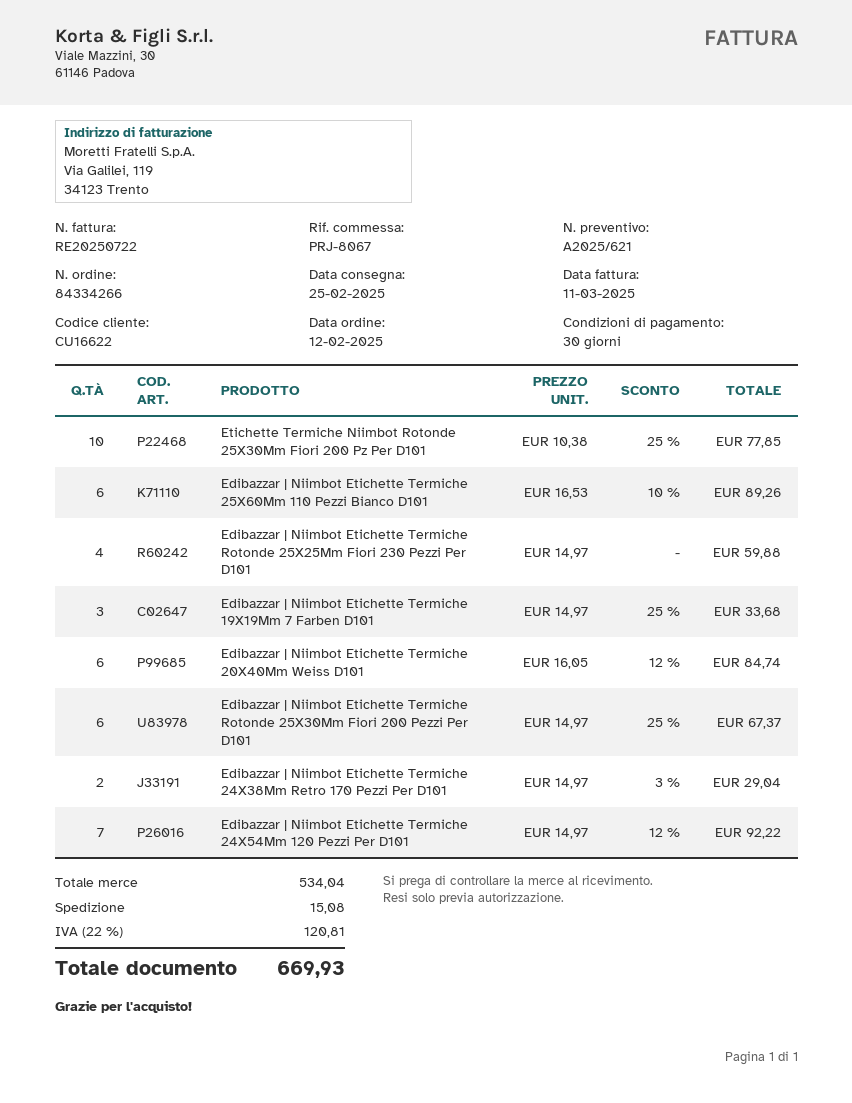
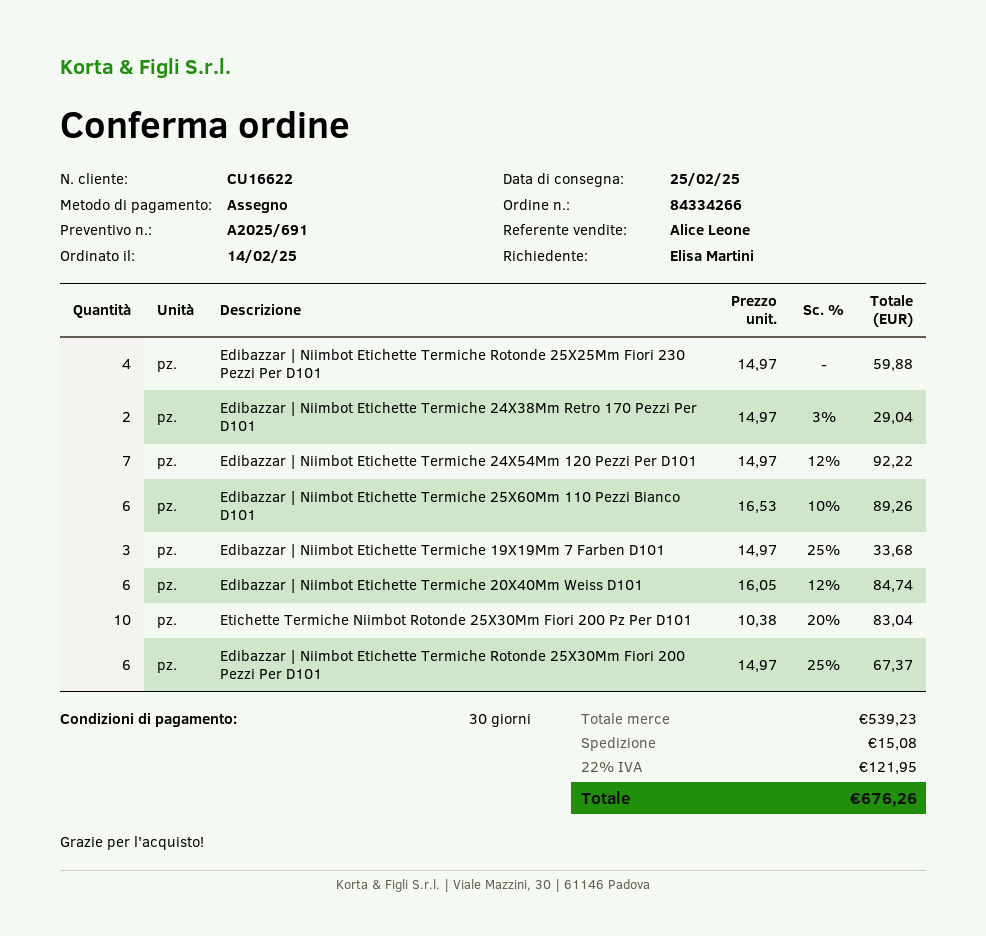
quote number: A2025/621 -> A2025/691
order date: 2025-02-12 -> 2025-02-14
Etichette Termiche Niimbot Rotonde 25X30Mm Fiori 200 Pz Per D101: 10 x 10.38 - 25% = 77.85 -> 10 x 10.38 - 20% = 83.04
subtotal: 534.04 -> 539.23
tax: 22% = 120.81 -> 22% = 121.95
total: 669.93 -> 676.26

